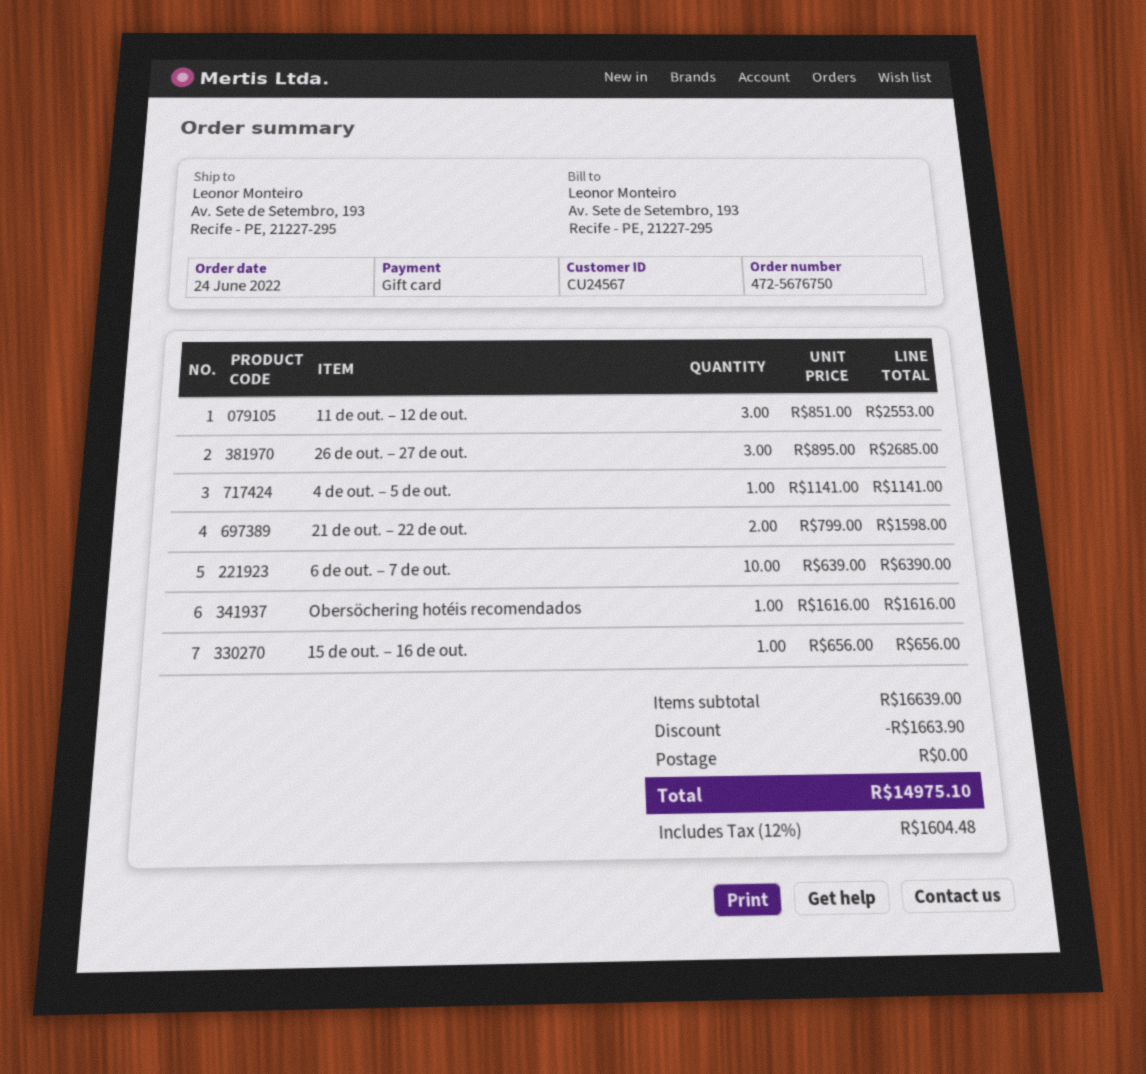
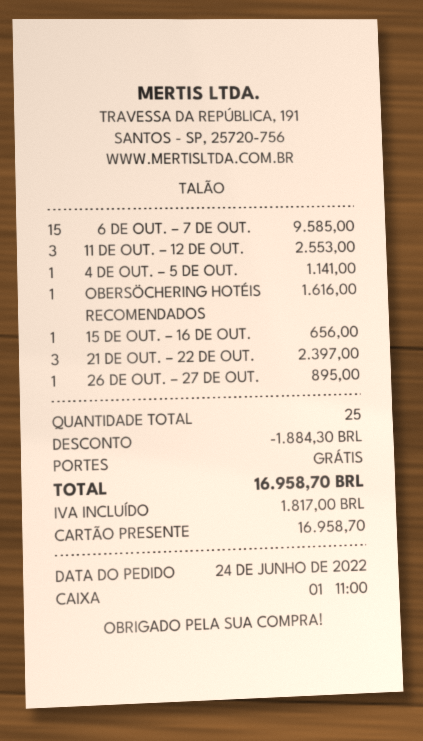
26 de out. – 27 de out.: 3 for 2685.00 -> 1 for 895.00
21 de out. – 22 de out.: 2 for 1598.00 -> 3 for 2397.00
6 de out. – 7 de out.: 10 for 6390.00 -> 15 for 9585.00
discount: 1663.90 -> 1884.30
tax: 1604.48 -> 1817.00
total: 14975.10 -> 16958.70

